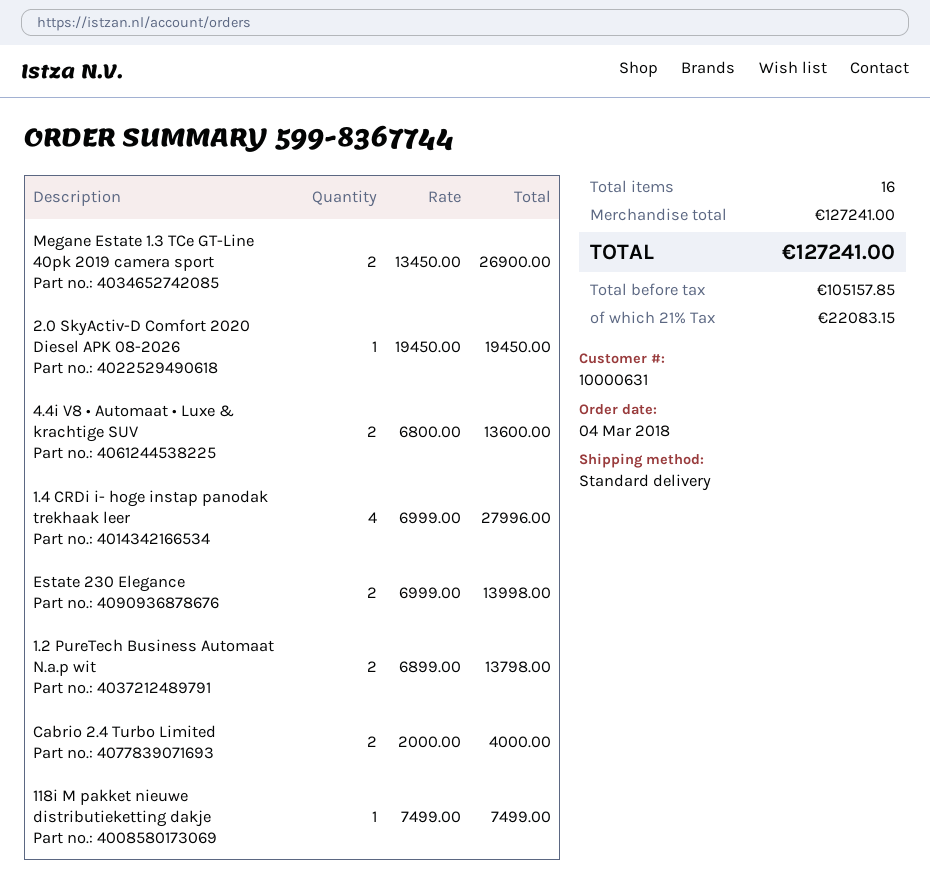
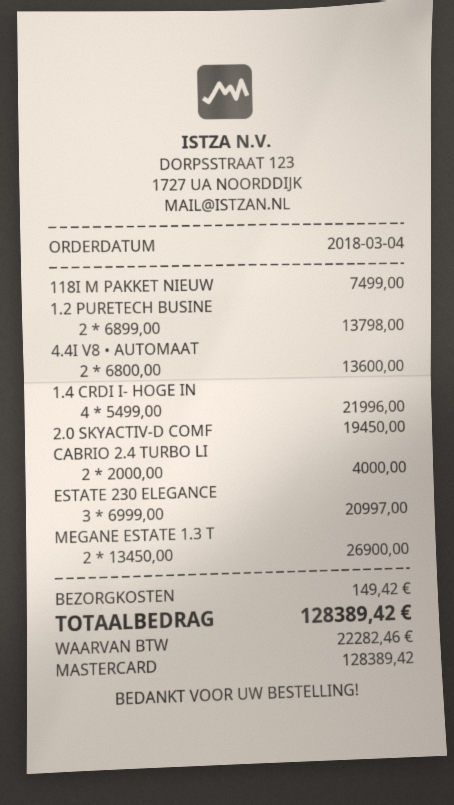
1.4 CRDi i- hoge instap panodak trekhaak leer: 4 x 6999.00 = 27996.00 -> 4 x 5499.00 = 21996.00
Estate 230 Elegance: 2 x 6999.00 = 13998.00 -> 3 x 6999.00 = 20997.00
shipping: none -> 149.42
tax: 22083.15 -> 22282.46
total: 127241.00 -> 128389.42

